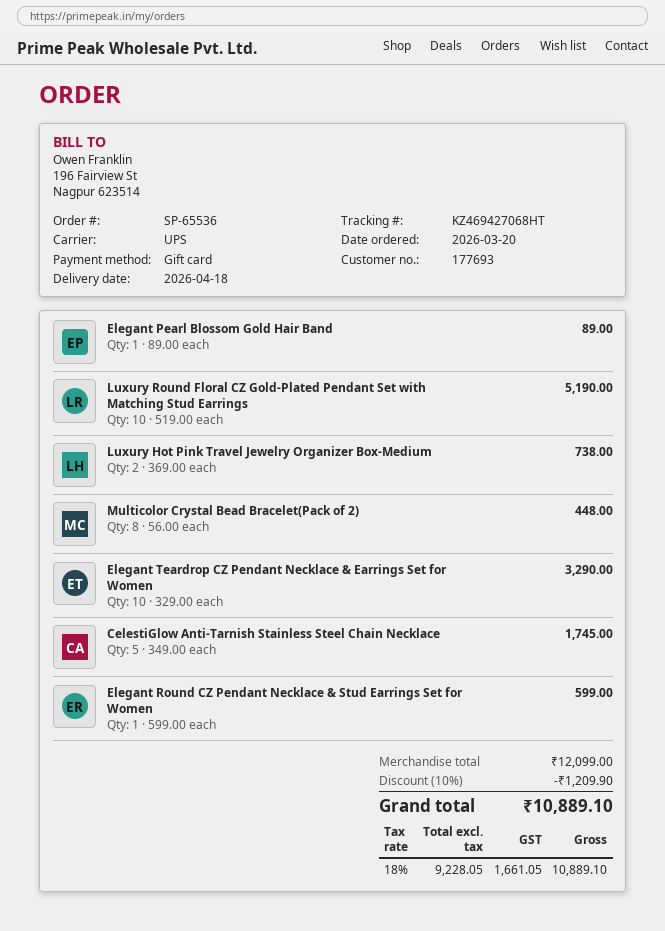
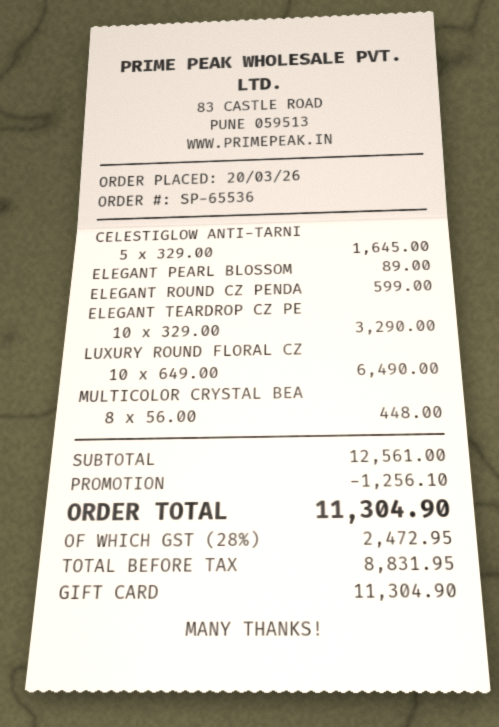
Luxury Round Floral CZ Gold-Plated Pendant Set with Matching Stud Earrings: 10 x 519.00 = 5190.00 -> 10 x 649.00 = 6490.00
Luxury Hot Pink Travel Jewelry Organizer Box-Medium: 2 x 369.00 = 738.00 -> none
CelestiGlow Anti-Tarnish Stainless Steel Chain Necklace: 5 x 349.00 = 1745.00 -> 5 x 329.00 = 1645.00
subtotal: 12099.00 -> 12561.00
discount: 1209.90 -> 1256.10
net: 9228.05 -> 8831.95
tax: 18% = 1661.05 -> 28% = 2472.95
total: 10889.10 -> 11304.90

